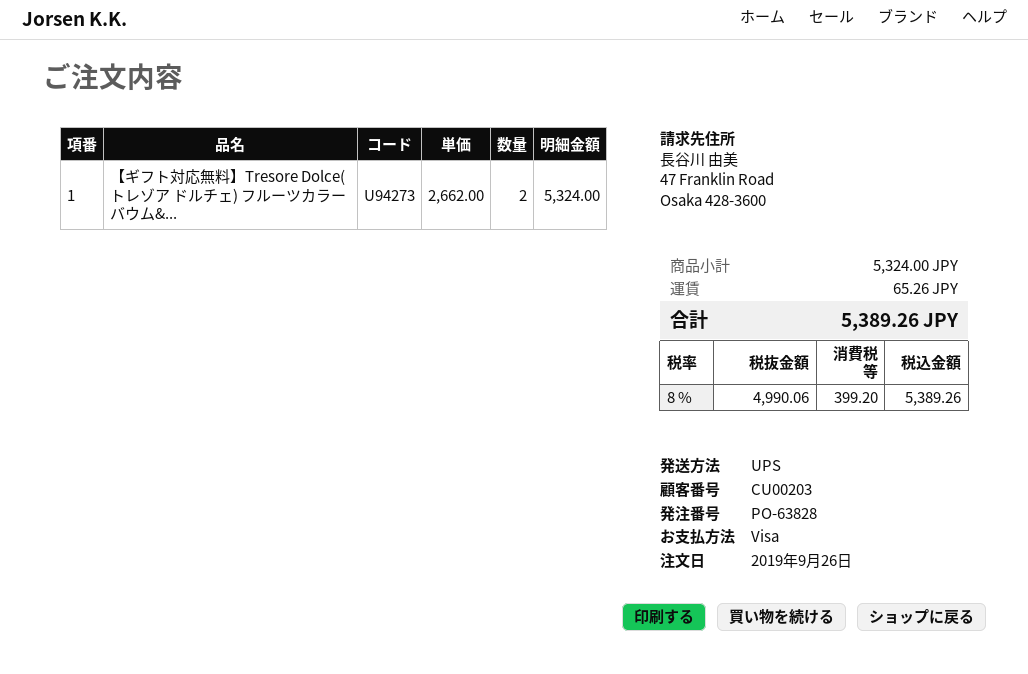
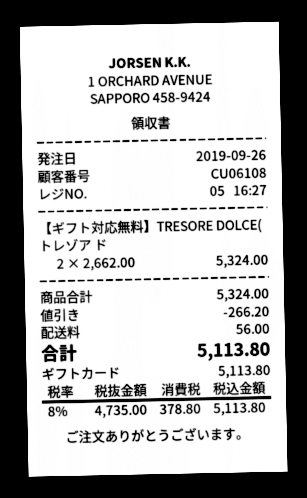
customer number: CU00203 -> CU06108
payment method: Visa -> gift card
discount: none -> 266.20
shipping: 65.26 -> 56.00
net: 4990.06 -> 4735.00
tax: 8% = 399.20 -> 8% = 378.80
total: 5389.26 -> 5113.80

